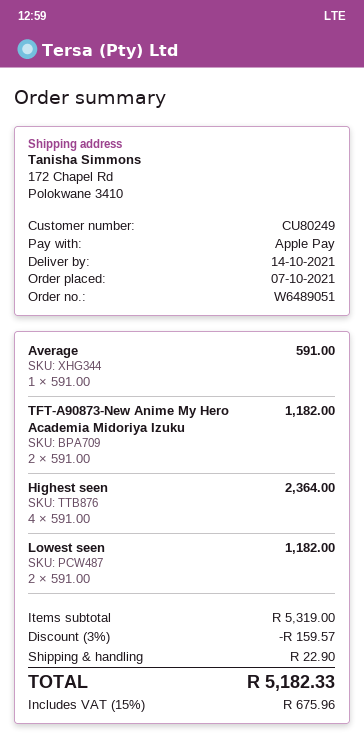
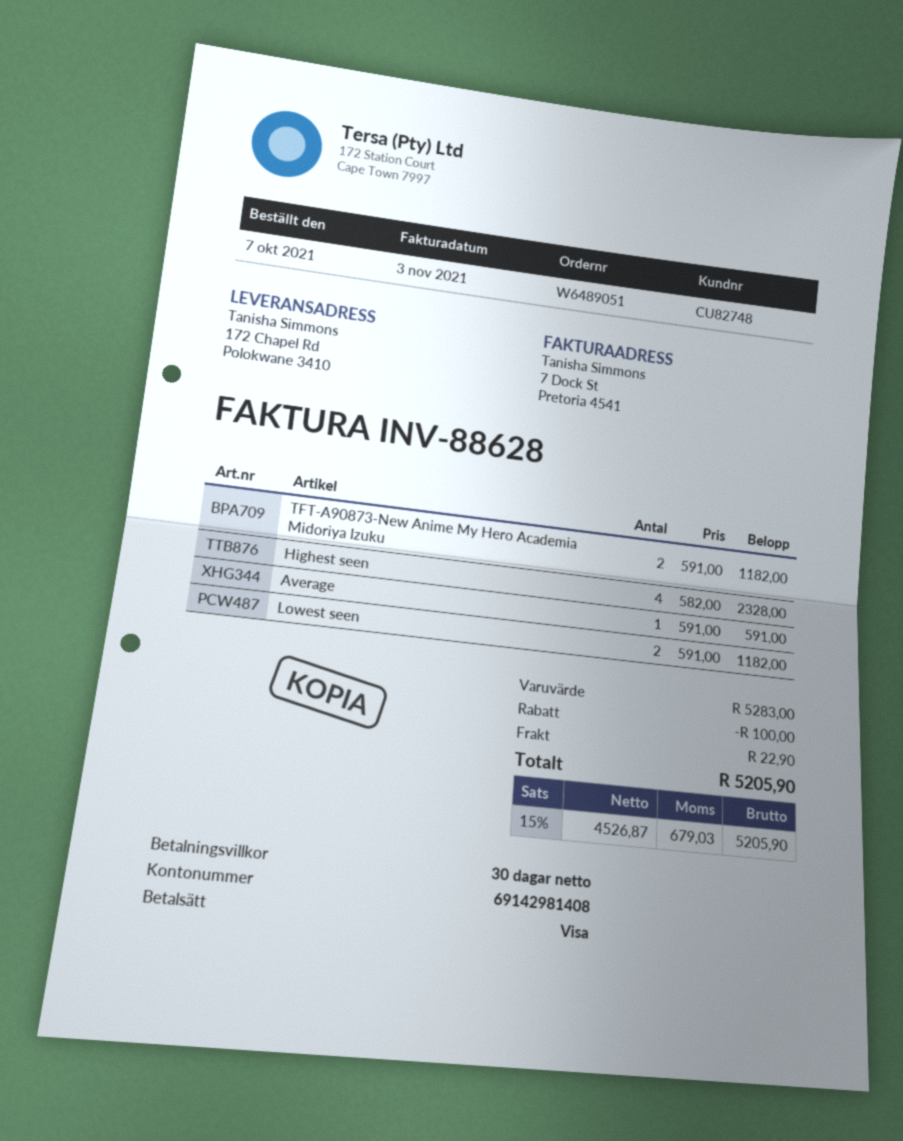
customer number: CU80249 -> CU82748
payment method: Apple Pay -> Visa
Highest seen: 4 x 591.00 = 2364.00 -> 4 x 582.00 = 2328.00
subtotal: 5319.00 -> 5283.00
discount: 159.57 -> 100.00
tax: 15% = 675.96 -> 15% = 679.03
total: 5182.33 -> 5205.90

